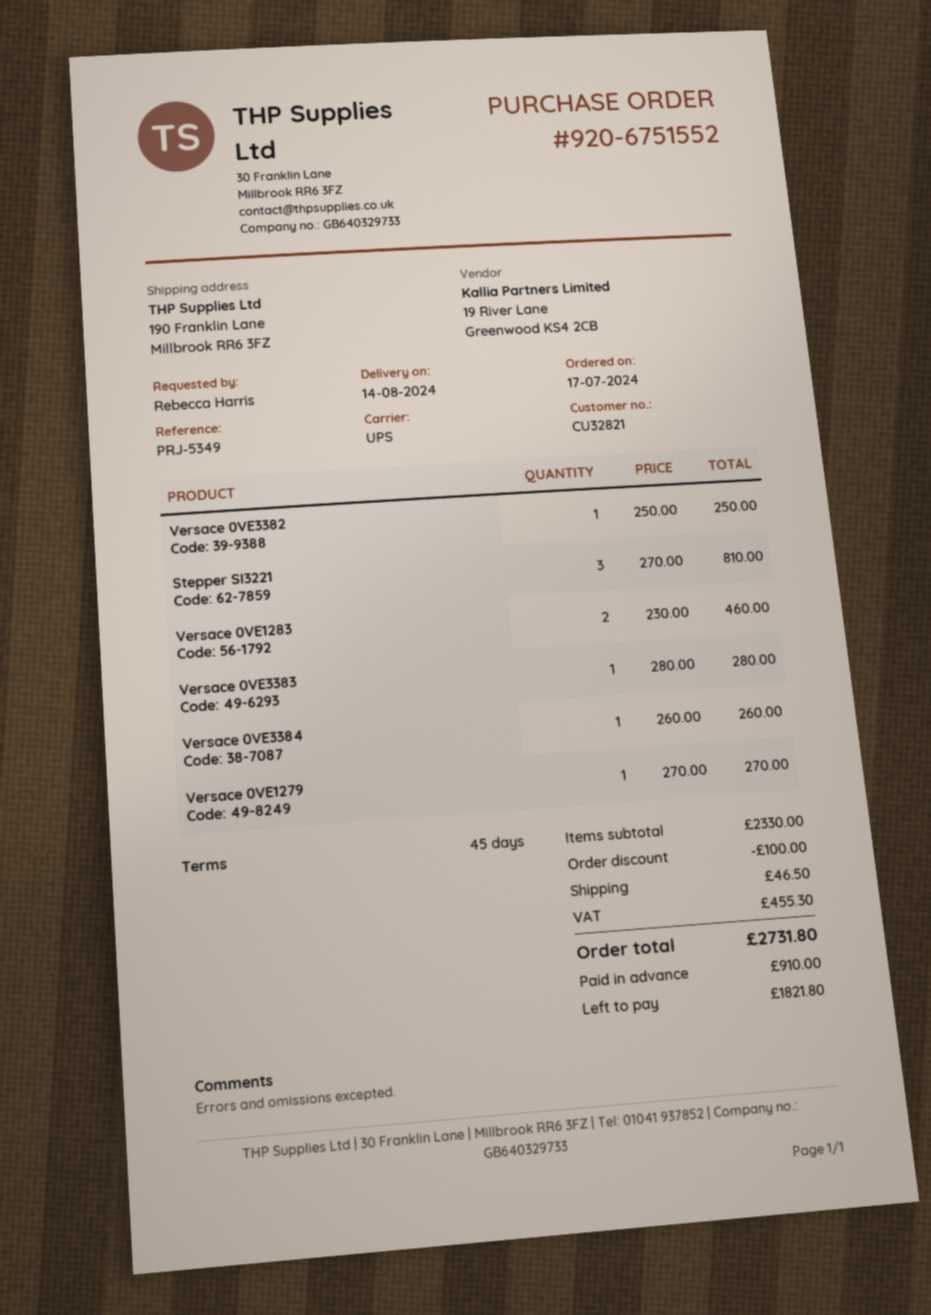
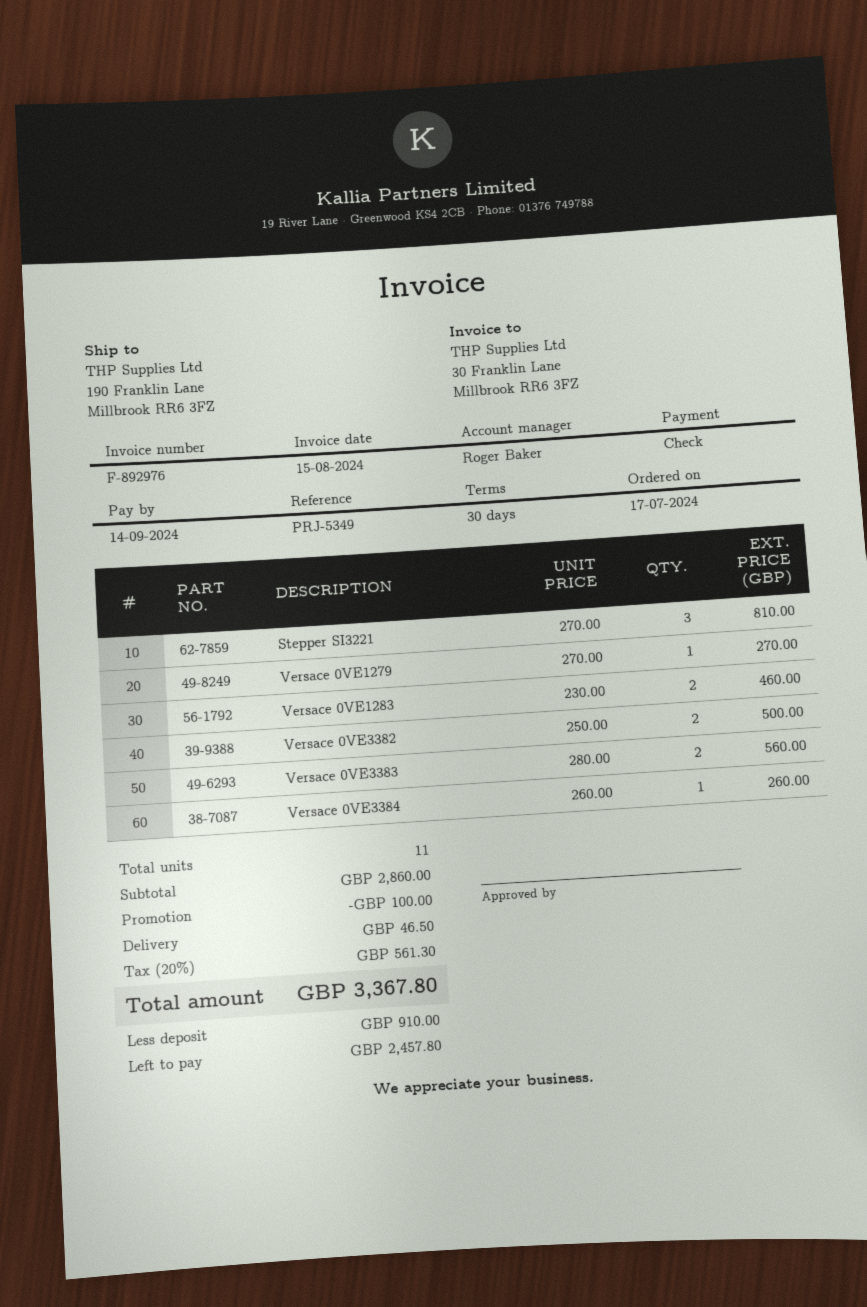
payment terms: 45 days -> 30 days
Versace 0VE3382: 1 x 250.00 = 250.00 -> 2 x 250.00 = 500.00
Versace 0VE3383: 1 x 280.00 = 280.00 -> 2 x 280.00 = 560.00
subtotal: 2330.00 -> 2860.00
tax: 455.30 -> 561.30
total: 2731.80 -> 3367.80
balance: 1821.80 -> 2457.80

